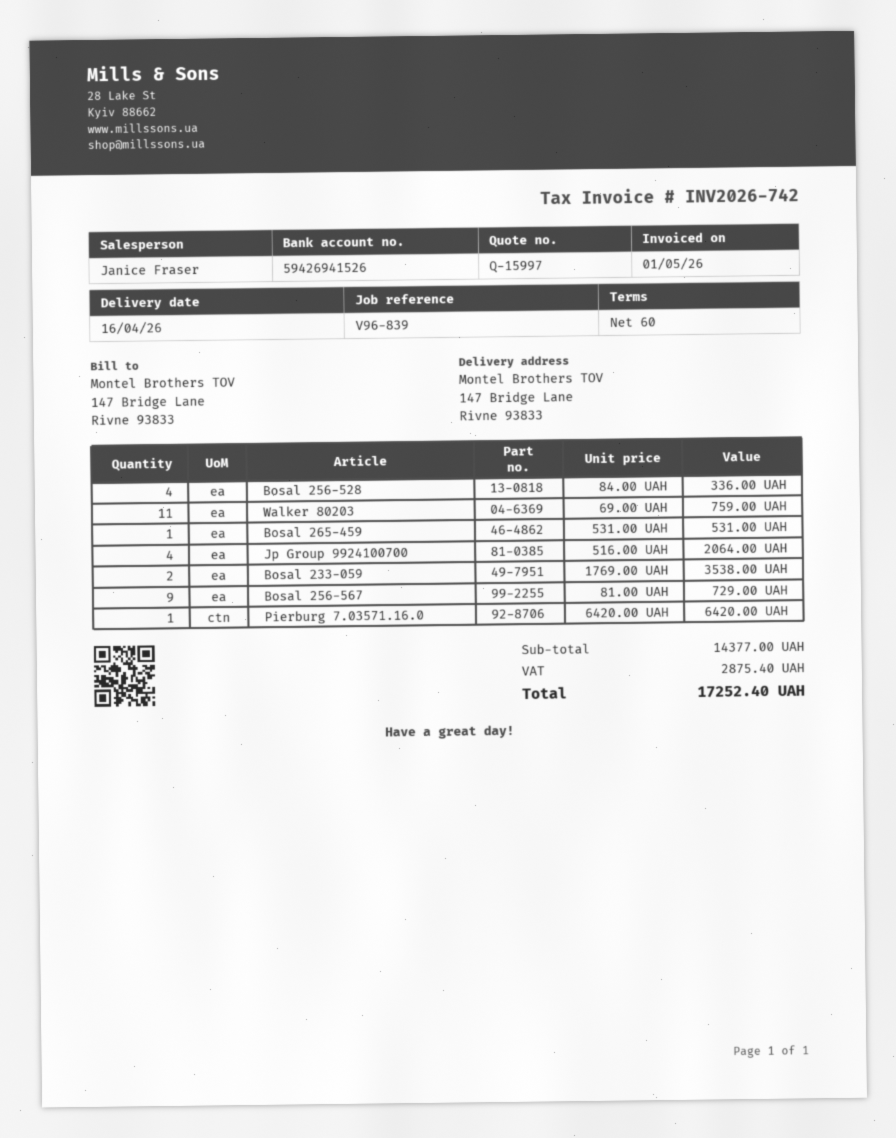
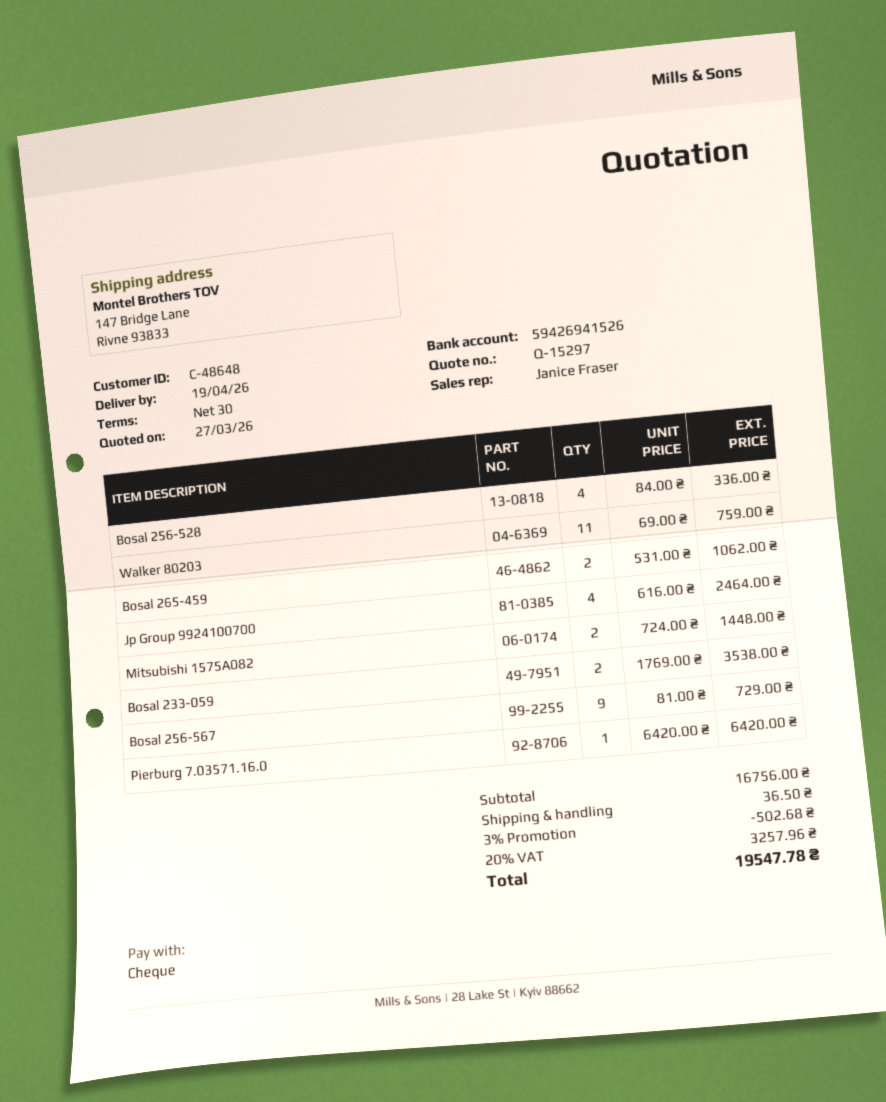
quote number: Q-15997 -> Q-15297
delivery date: 2026-04-16 -> 2026-04-19
payment terms: 60 days -> 30 days
Bosal 265-459: 1 x 531.00 = 531.00 -> 2 x 531.00 = 1062.00
Jp Group 9924100700: 4 x 516.00 = 2064.00 -> 4 x 616.00 = 2464.00
Mitsubishi 1575A082: none -> 2 x 724.00 = 1448.00
subtotal: 14377.00 -> 16756.00
discount: none -> 3% = 502.68
shipping: none -> 36.50
tax: 2875.40 -> 3257.96
total: 17252.40 -> 19547.78

